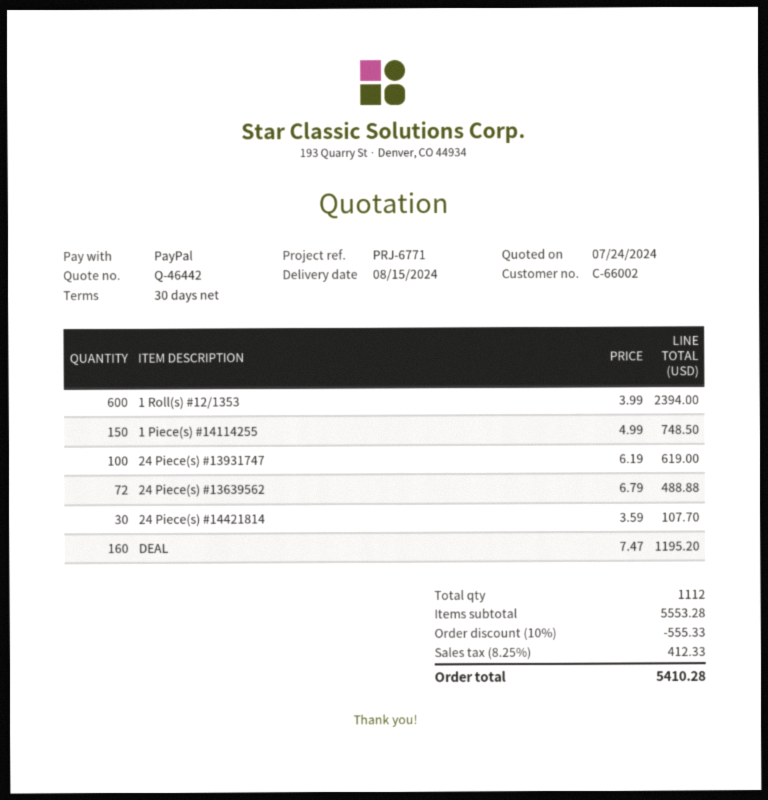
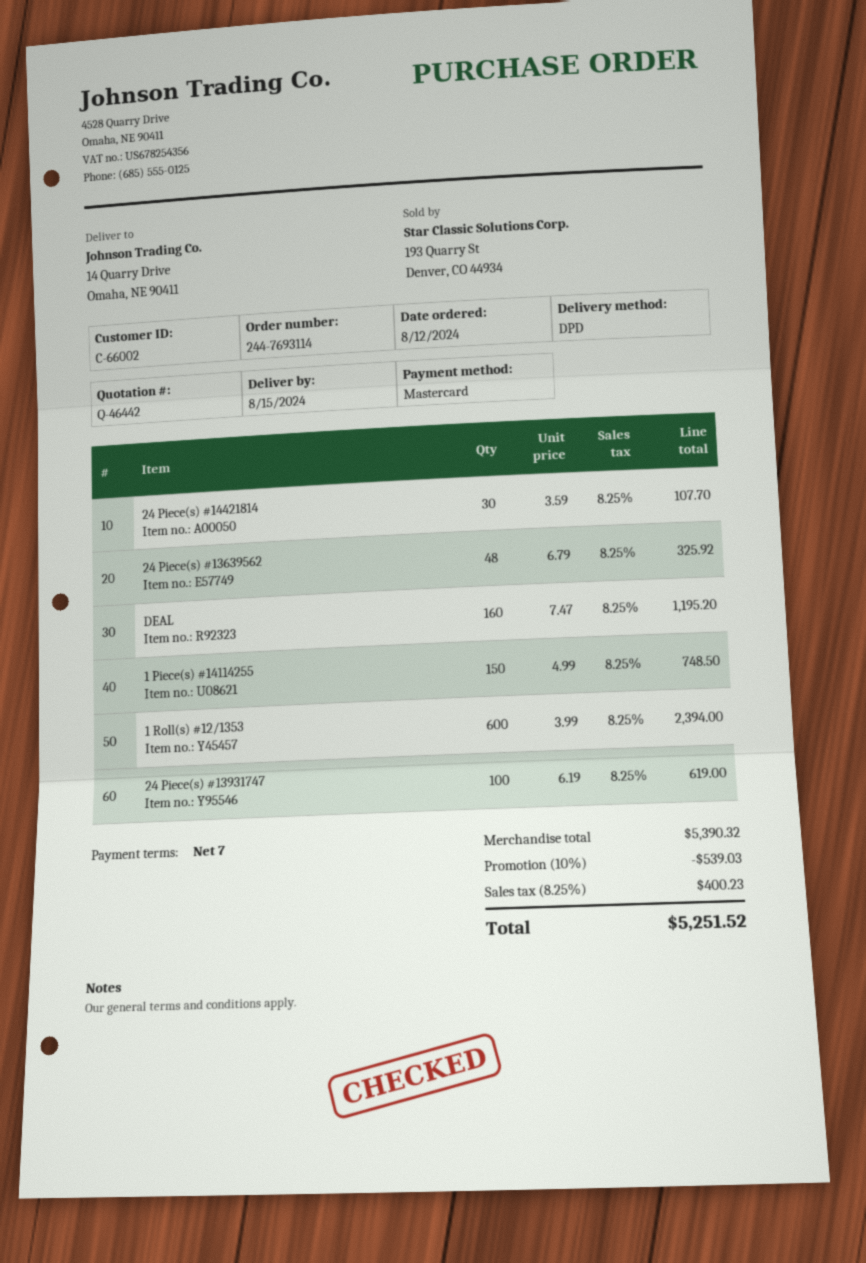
payment terms: 30 days -> 7 days
payment method: PayPal -> Mastercard
24 Piece(s) #13639562: 72 x 6.79 = 488.88 -> 48 x 6.79 = 325.92
subtotal: 5553.28 -> 5390.32
discount: 10% = 555.33 -> 10% = 539.03
tax: 8.25% = 412.33 -> 8.25% = 400.23
total: 5410.28 -> 5251.52

